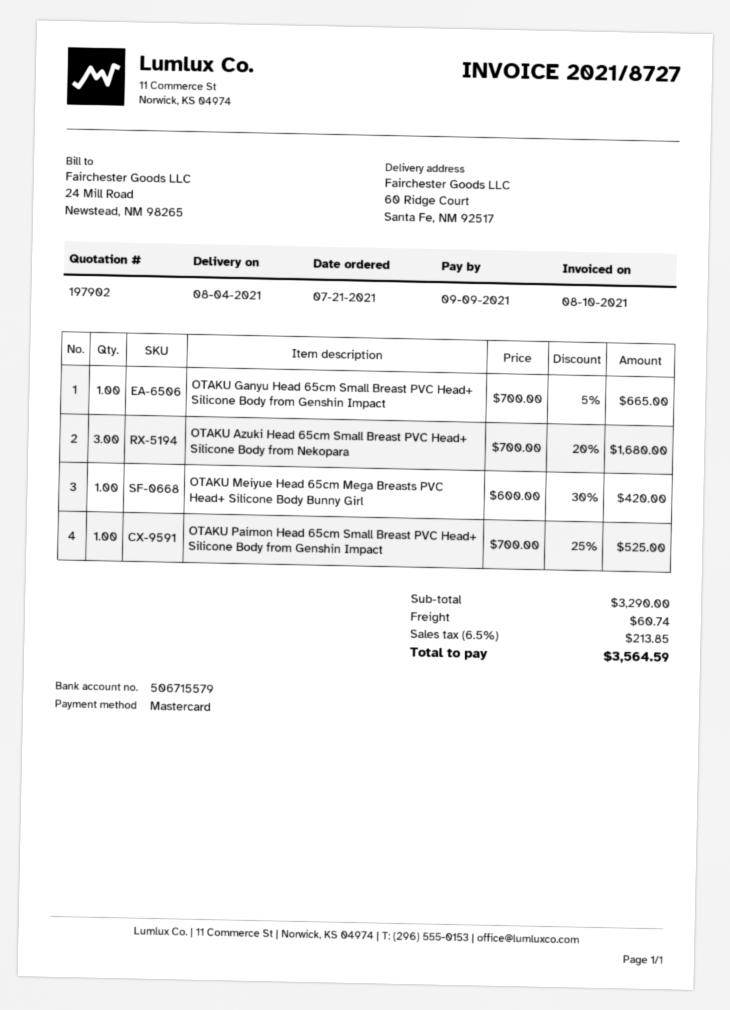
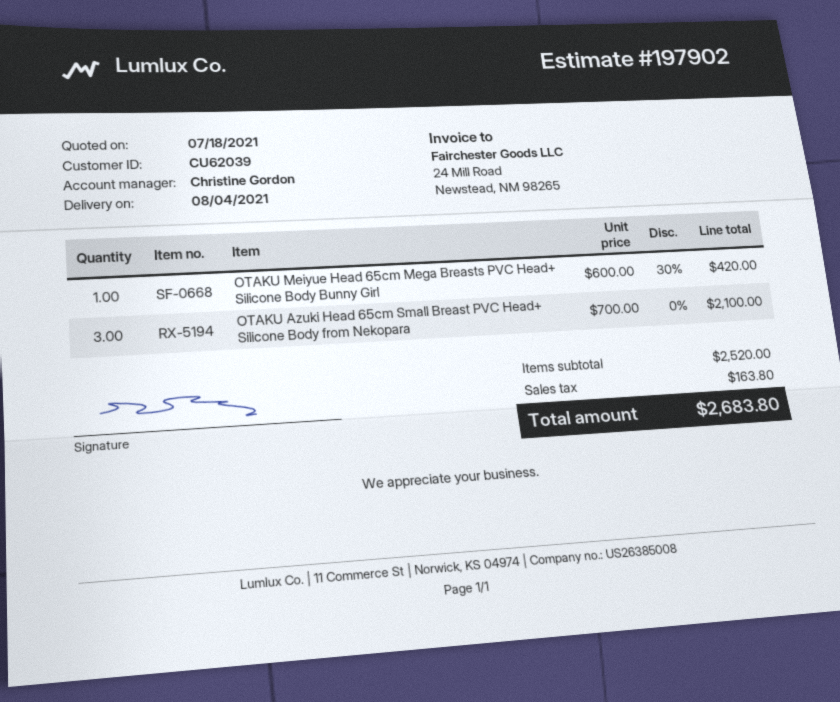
OTAKU Ganyu Head 65cm Small Breast PVC Head+ Silicone Body from Genshin Impact: 1 x 700.00 - 5% = 665.00 -> none
OTAKU Azuki Head 65cm Small Breast PVC Head+ Silicone Body from Nekopara: 3 x 700.00 - 20% = 1680.00 -> 3 x 700.00 = 2100.00
OTAKU Paimon Head 65cm Small Breast PVC Head+ Silicone Body from Genshin Impact: 1 x 700.00 - 25% = 525.00 -> none
subtotal: 3290.00 -> 2520.00
shipping: 60.74 -> none
tax: 213.85 -> 163.80
total: 3564.59 -> 2683.80

